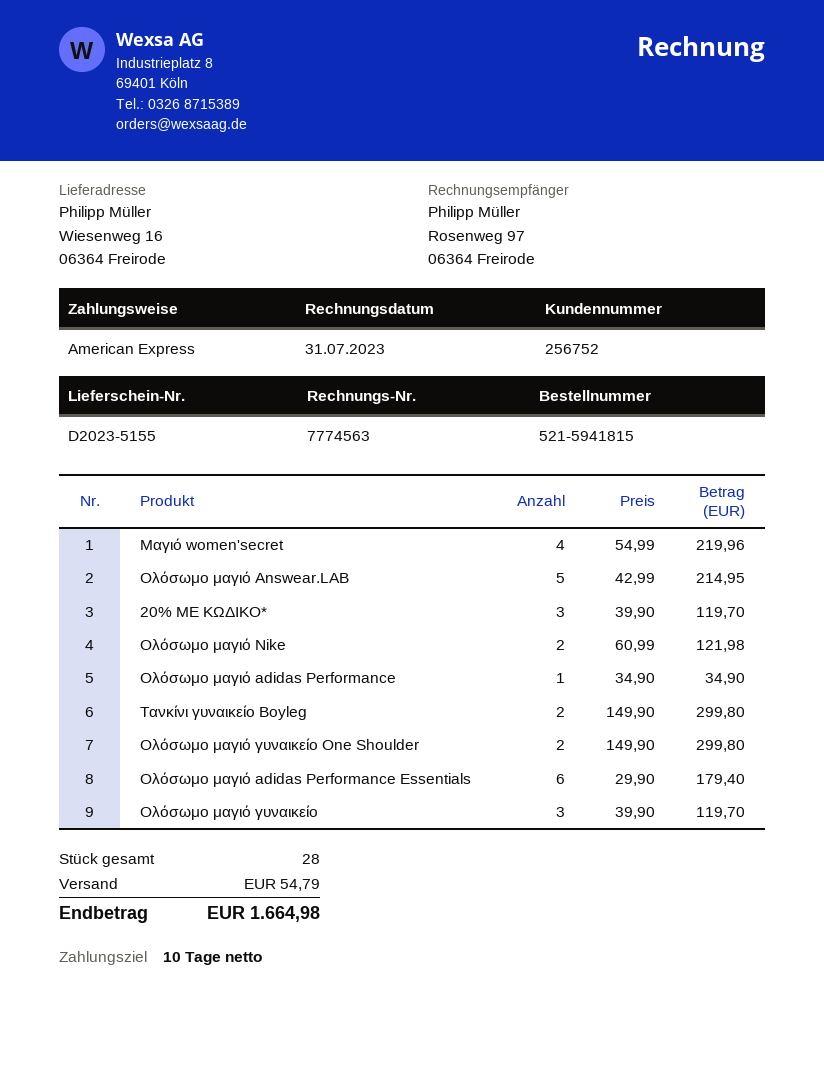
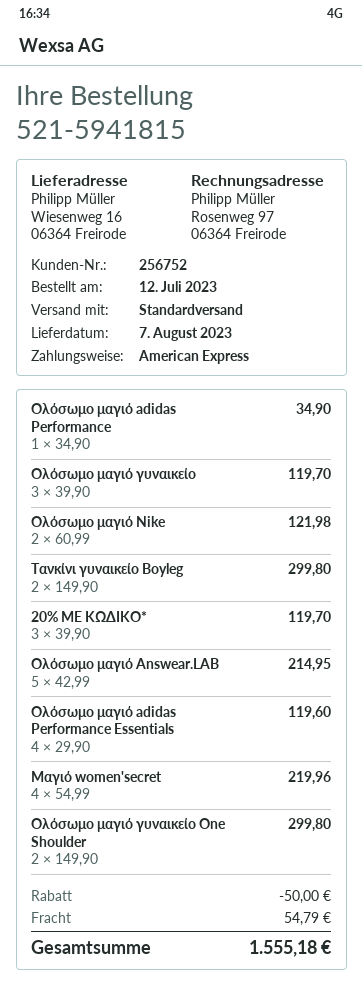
Ολόσωμο μαγιό adidas Performance Essentials: 6 x 29.90 = 179.40 -> 4 x 29.90 = 119.60
discount: none -> 50.00
total: 1664.98 -> 1555.18

